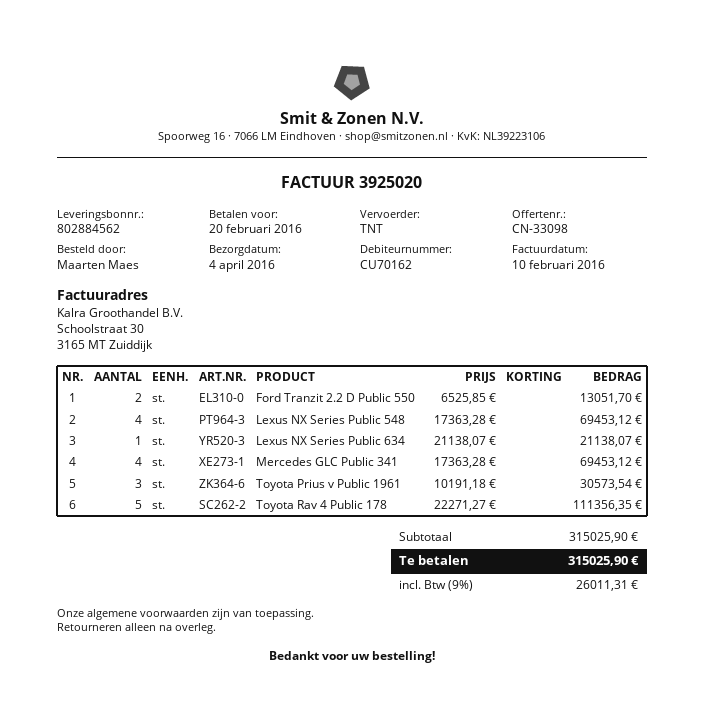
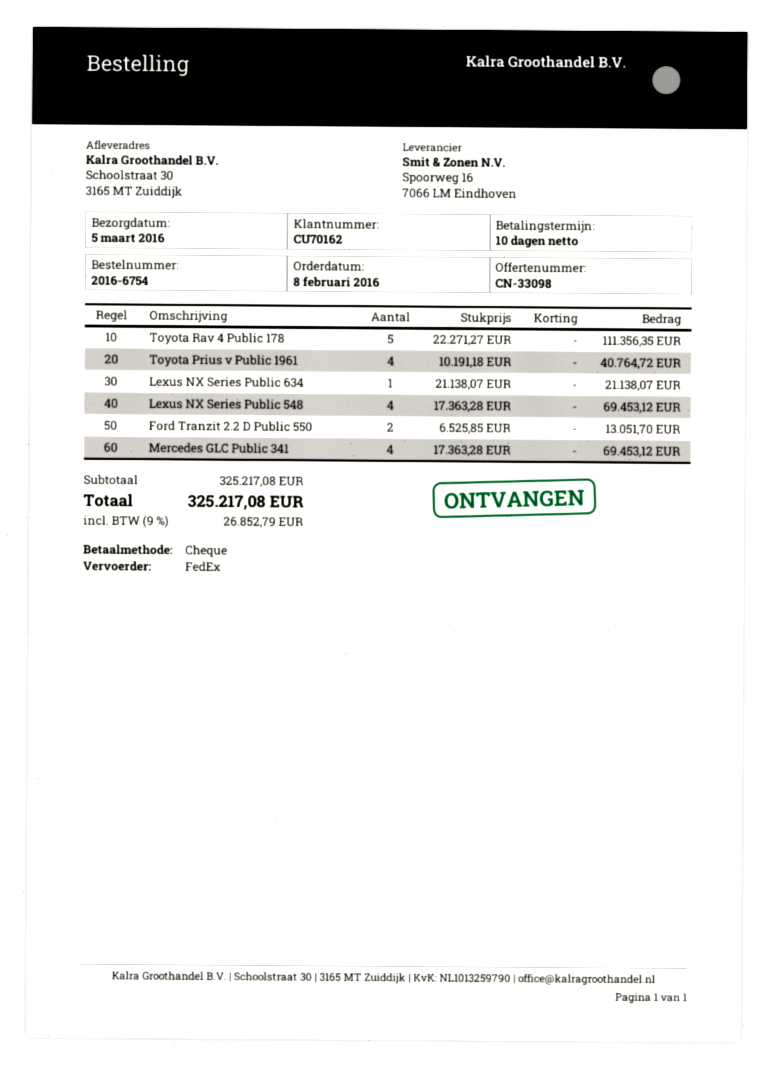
delivery date: 2016-04-04 -> 2016-03-05
shipping method: TNT -> FedEx
Toyota Prius v Public 1961: 3 x 10191.18 = 30573.54 -> 4 x 10191.18 = 40764.72
subtotal: 315025.90 -> 325217.08
tax: 9% = 26011.31 -> 9% = 26852.79
total: 315025.90 -> 325217.08

